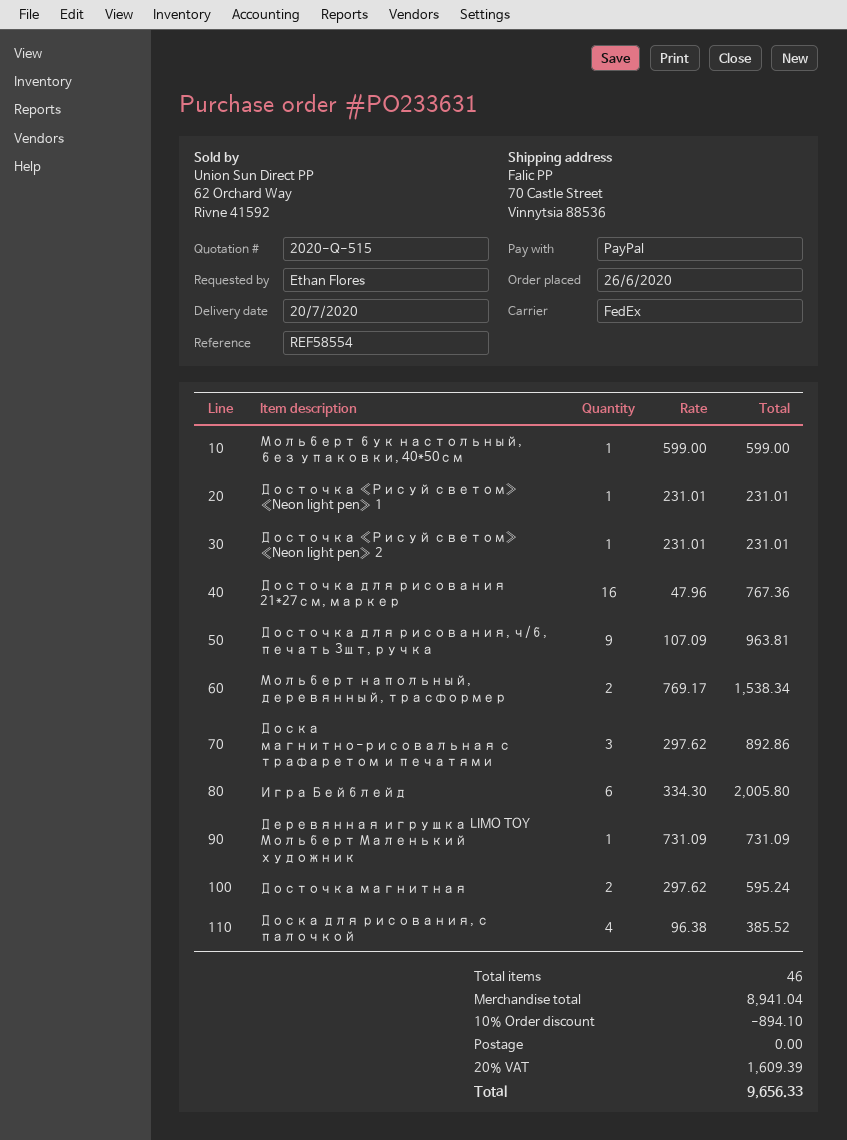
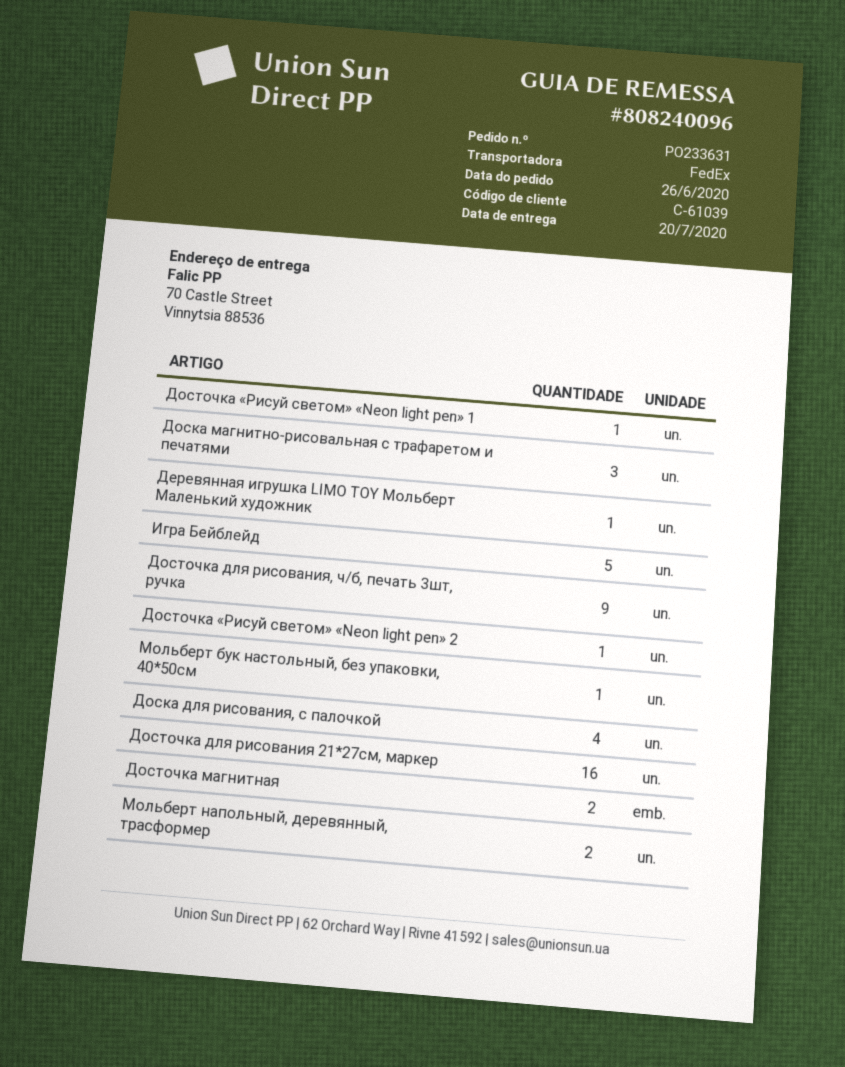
Игра Бейблейд: 6 -> 5

